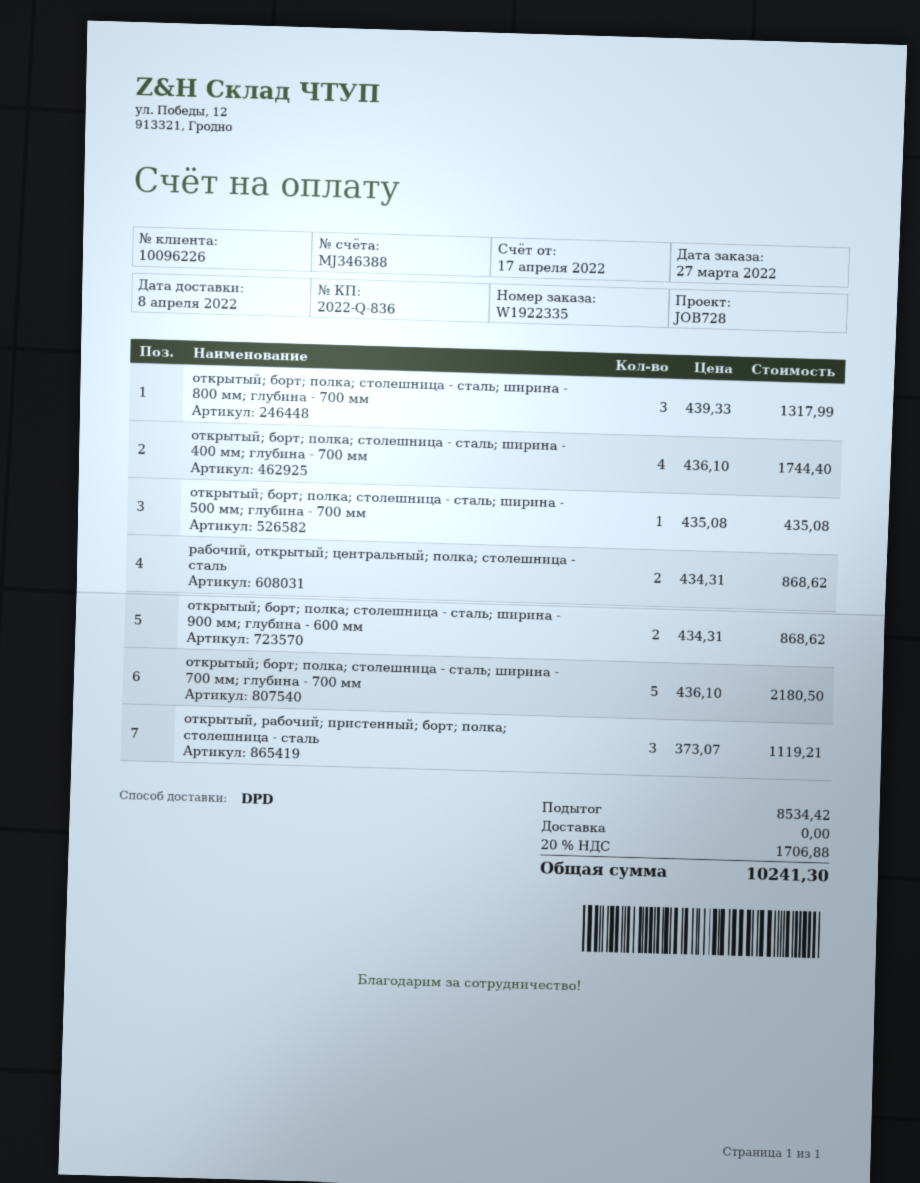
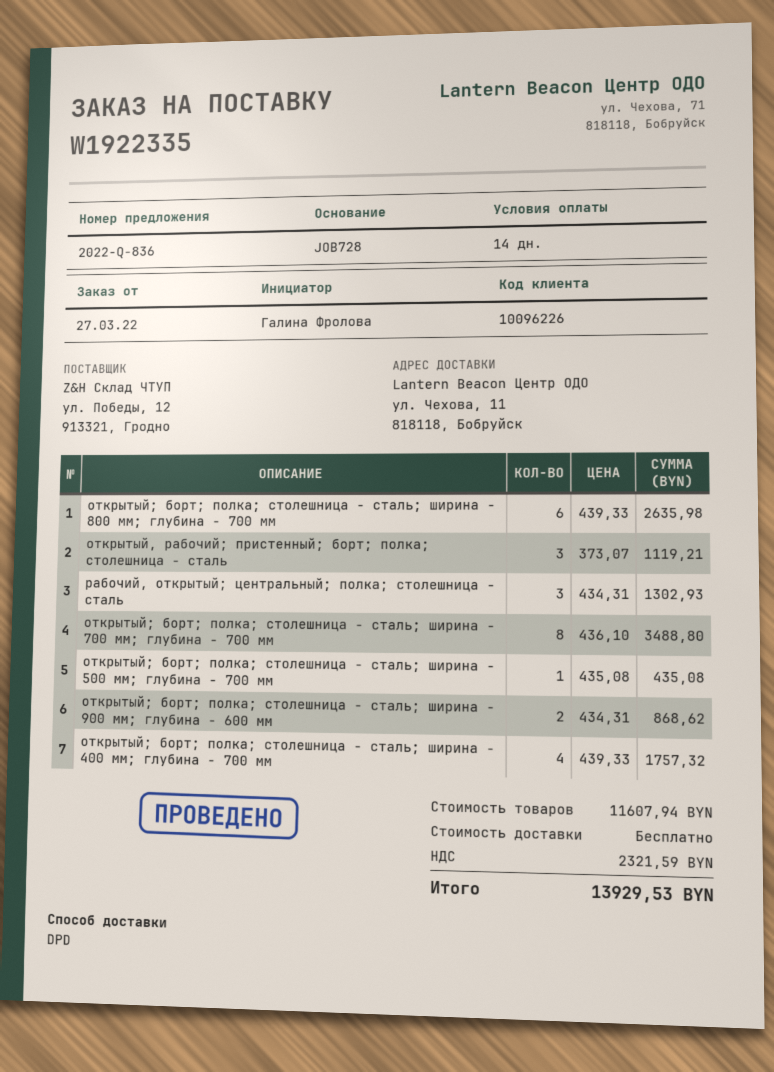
открытый; борт; полка; столешница - сталь; ширина - 800 мм; глубина - 700 мм: 3 x 439.33 = 1317.99 -> 6 x 439.33 = 2635.98
открытый; борт; полка; столешница - сталь; ширина - 400 мм; глубина - 700 мм: 4 x 436.10 = 1744.40 -> 4 x 439.33 = 1757.32
рабочий, открытый; центральный; полка; столешница - сталь: 2 x 434.31 = 868.62 -> 3 x 434.31 = 1302.93
открытый; борт; полка; столешница - сталь; ширина - 700 мм; глубина - 700 мм: 5 x 436.10 = 2180.50 -> 8 x 436.10 = 3488.80
subtotal: 8534.42 -> 11607.94
tax: 1706.88 -> 2321.59
total: 10241.30 -> 13929.53

